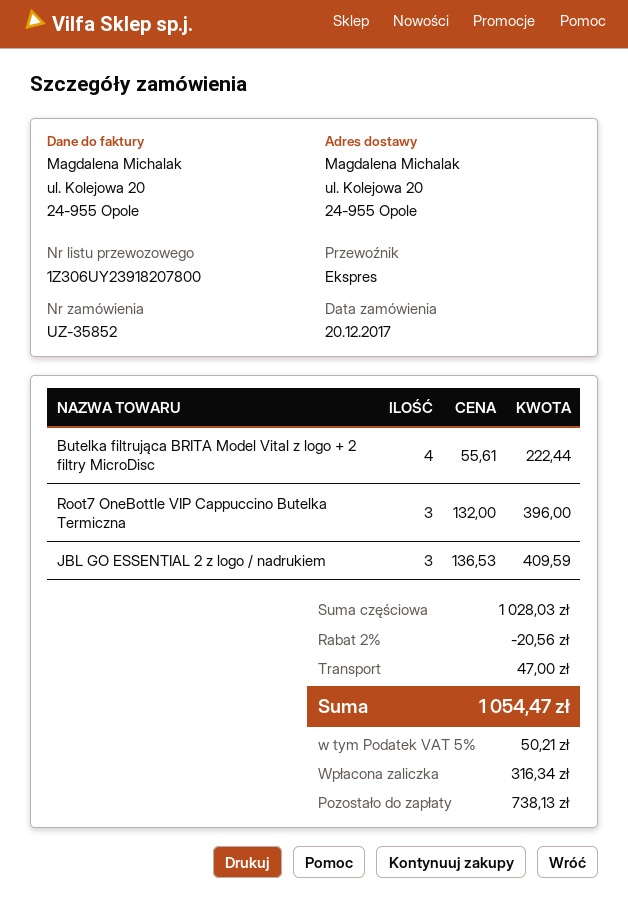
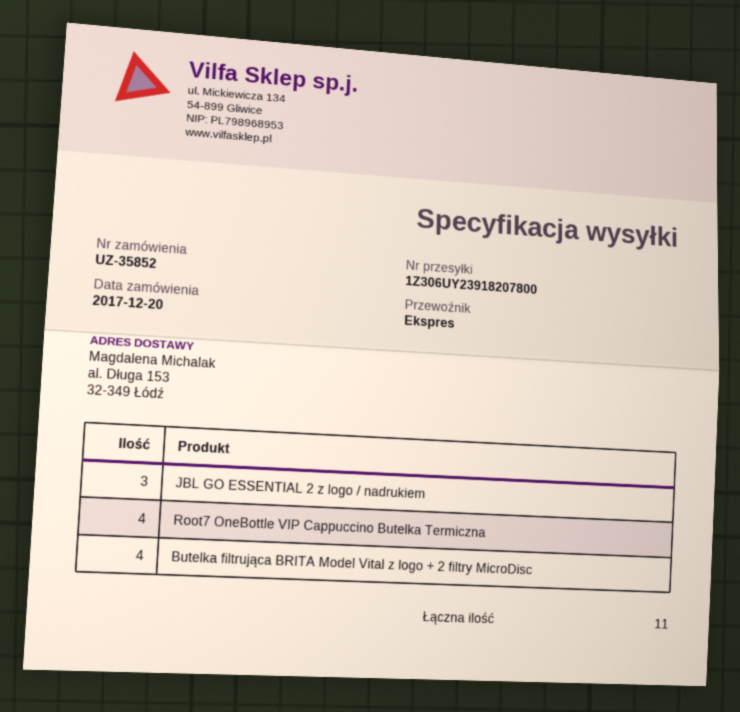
ship to: ul. Kolejowa 20, 24-955 Opole -> al. Długa 153, 32-349 Łódź
Root7 OneBottle VIP Cappuccino Butelka Termiczna: 3 -> 4

